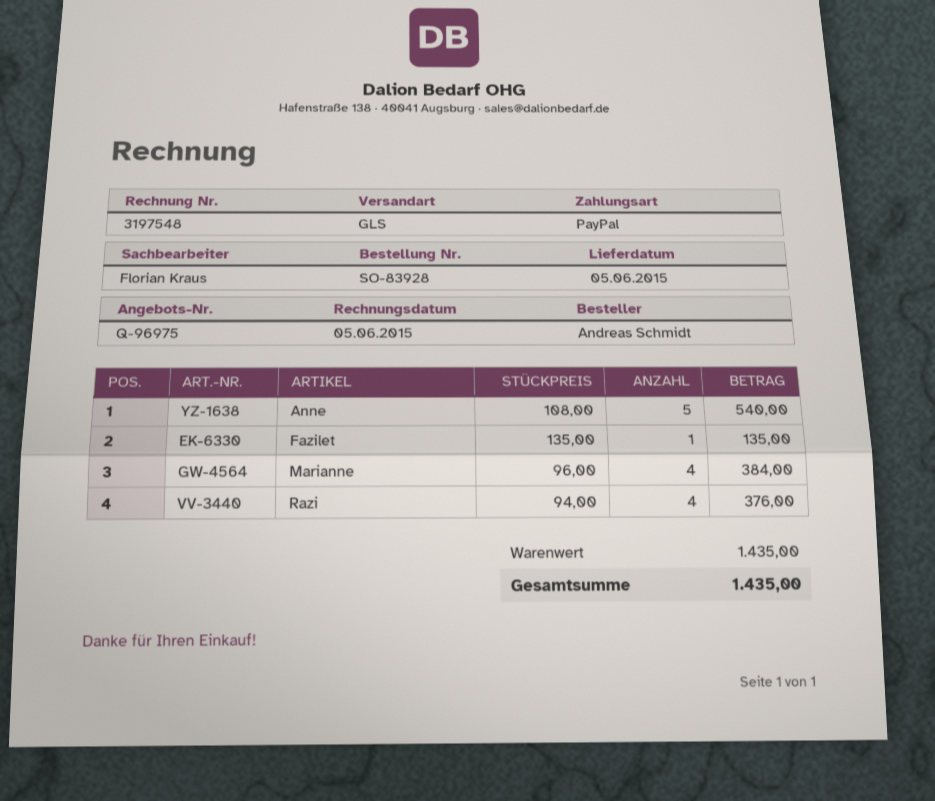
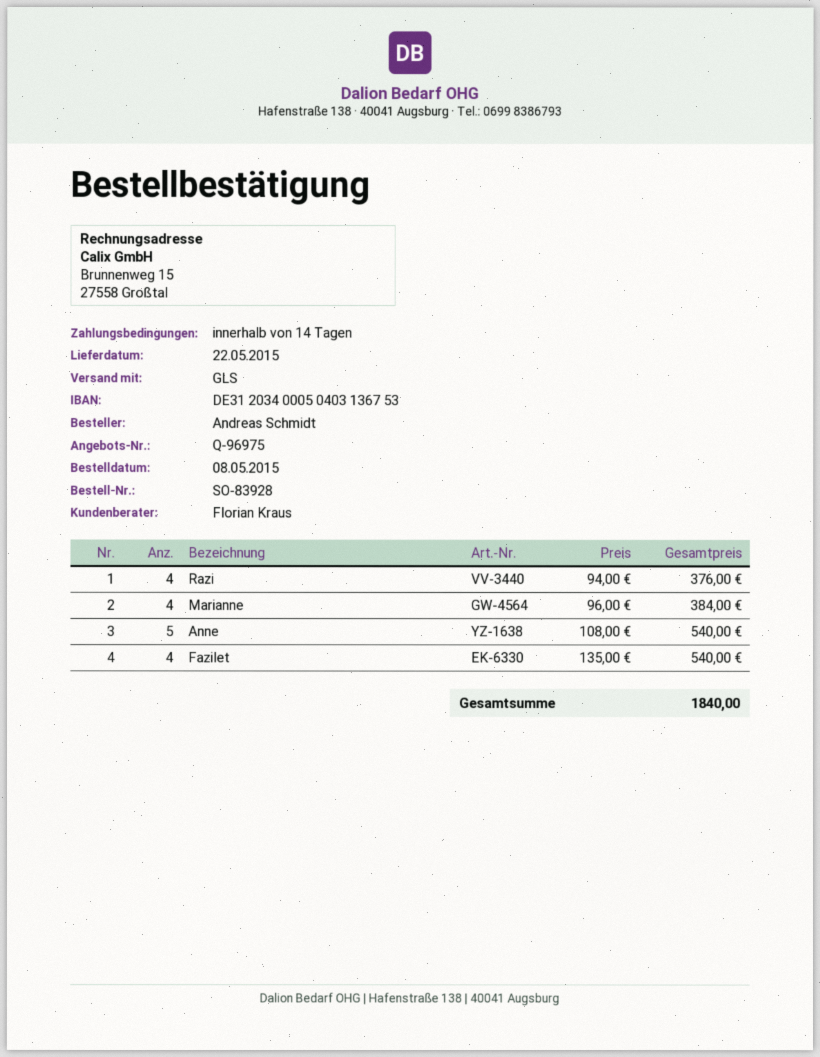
delivery date: 2015-06-05 -> 2015-05-22
Fazilet: 1 x 135.00 = 135.00 -> 4 x 135.00 = 540.00
total: 1435.00 -> 1840.00

